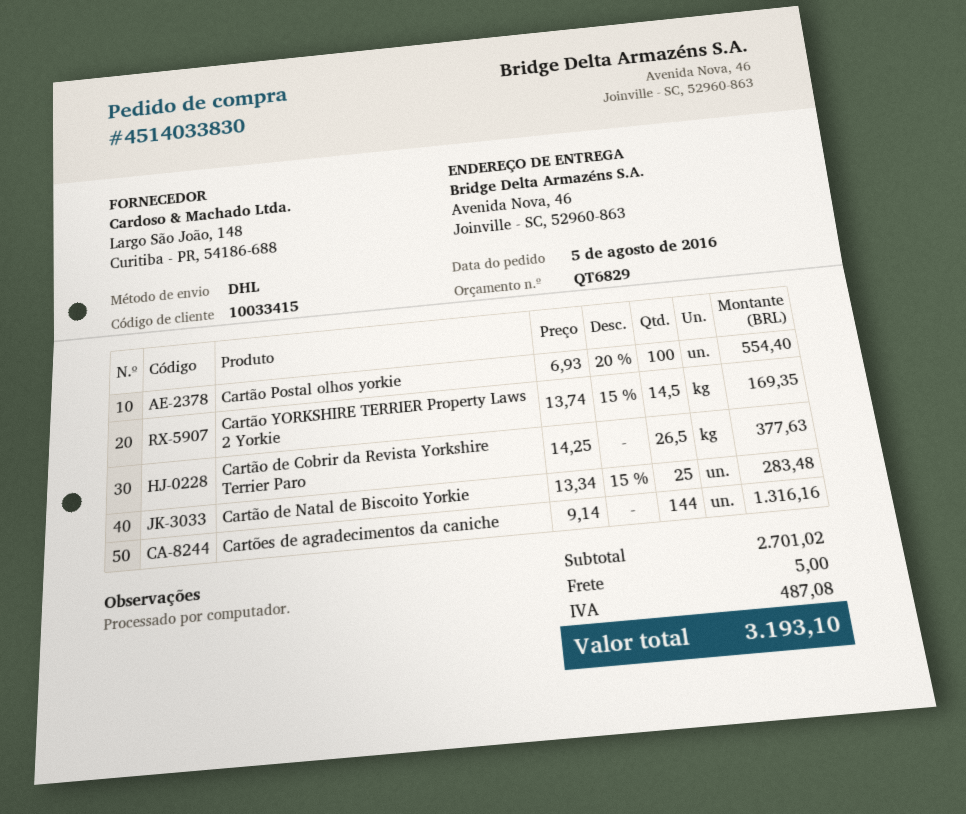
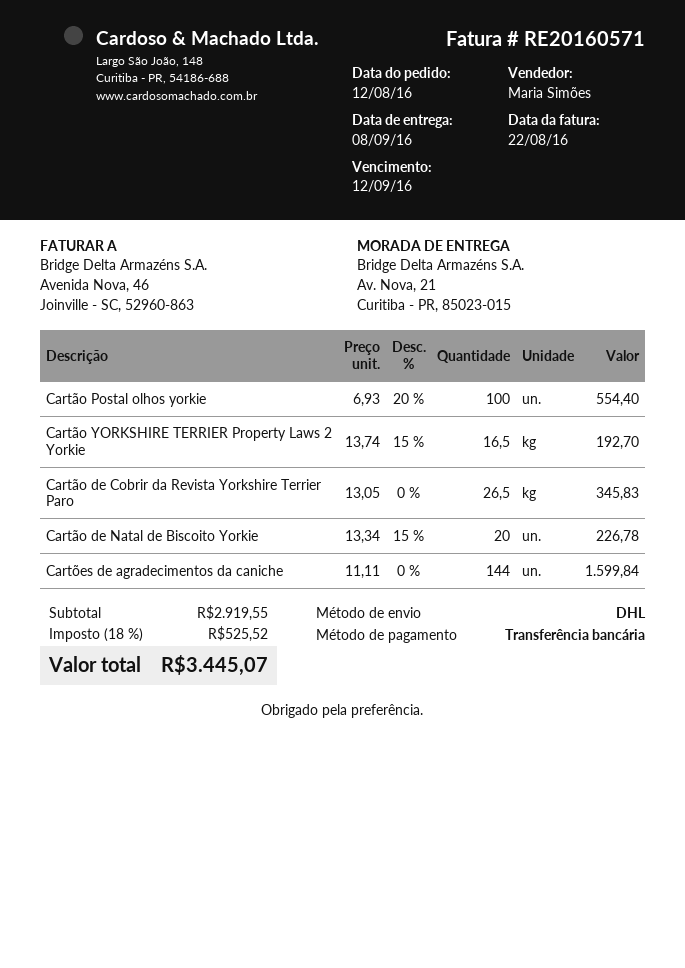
order date: 2016-08-05 -> 2016-08-12
ship to: Avenida Nova, 46, Joinville - SC, 52960-863 -> Av. Nova, 21, Curitiba - PR, 85023-015
Cartão YORKSHIRE TERRIER Property Laws 2 Yorkie: 14.5 x 13.74 - 15% = 169.35 -> 16.5 x 13.74 - 15% = 192.70
Cartão de Cobrir da Revista Yorkshire Terrier Paro: 26.5 x 14.25 = 377.63 -> 26.5 x 13.05 = 345.83
Cartão de Natal de Biscoito Yorkie: 25 x 13.34 - 15% = 283.48 -> 20 x 13.34 - 15% = 226.78
Cartões de agradecimentos da caniche: 144 x 9.14 = 1316.16 -> 144 x 11.11 = 1599.84
subtotal: 2701.02 -> 2919.55
shipping: 5.00 -> none
tax: 487.08 -> 525.52
total: 3193.10 -> 3445.07

